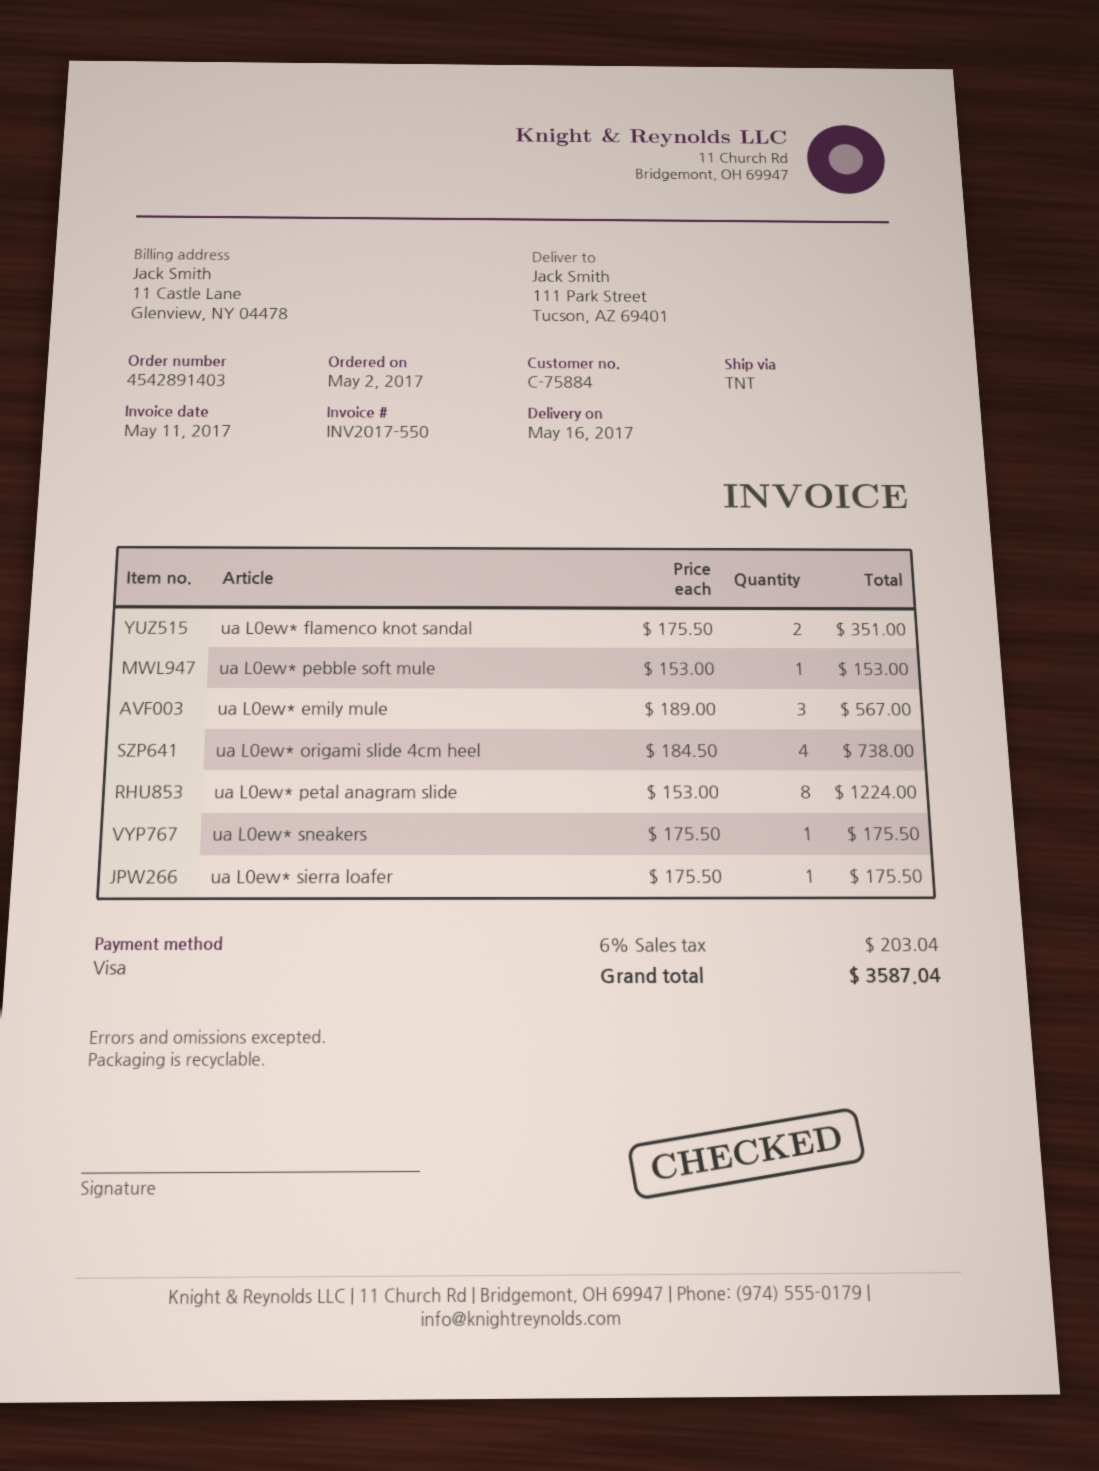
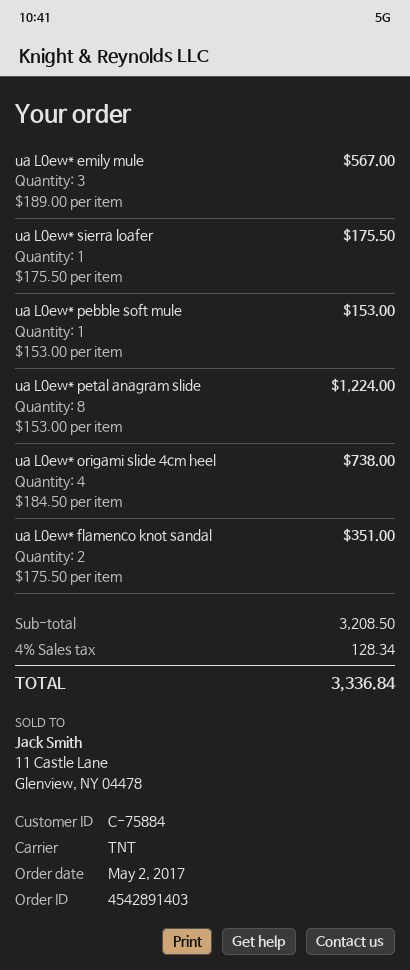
ua L0ew* sneakers: 1 x 175.50 = 175.50 -> none
tax: 6% = 203.04 -> 4% = 128.34
total: 3587.04 -> 3336.84

